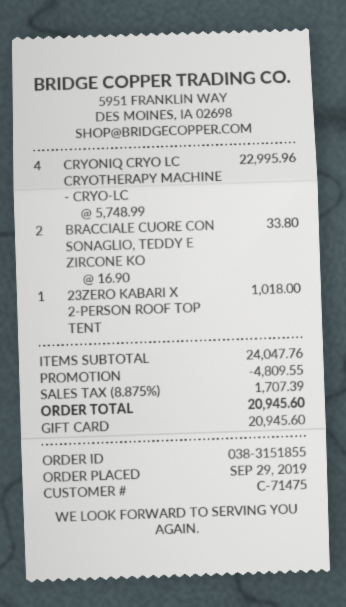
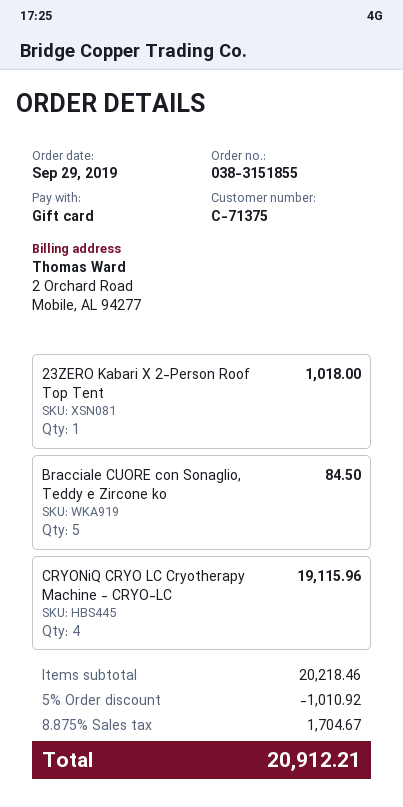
customer number: C-71475 -> C-71375
CRYONIQ CRYO LC CRYOTHERAPY MACHINE - CRYO-LC: 4 for 22995.96 -> 4 for 19115.96
BRACCIALE CUORE CON SONAGLIO, TEDDY E ZIRCONE KO: 2 for 33.80 -> 5 for 84.50
subtotal: 24047.76 -> 20218.46
discount: 4809.55 -> 1010.92
tax: 8.875% = 1707.39 -> 8.875% = 1704.67
total: 20945.60 -> 20912.21

